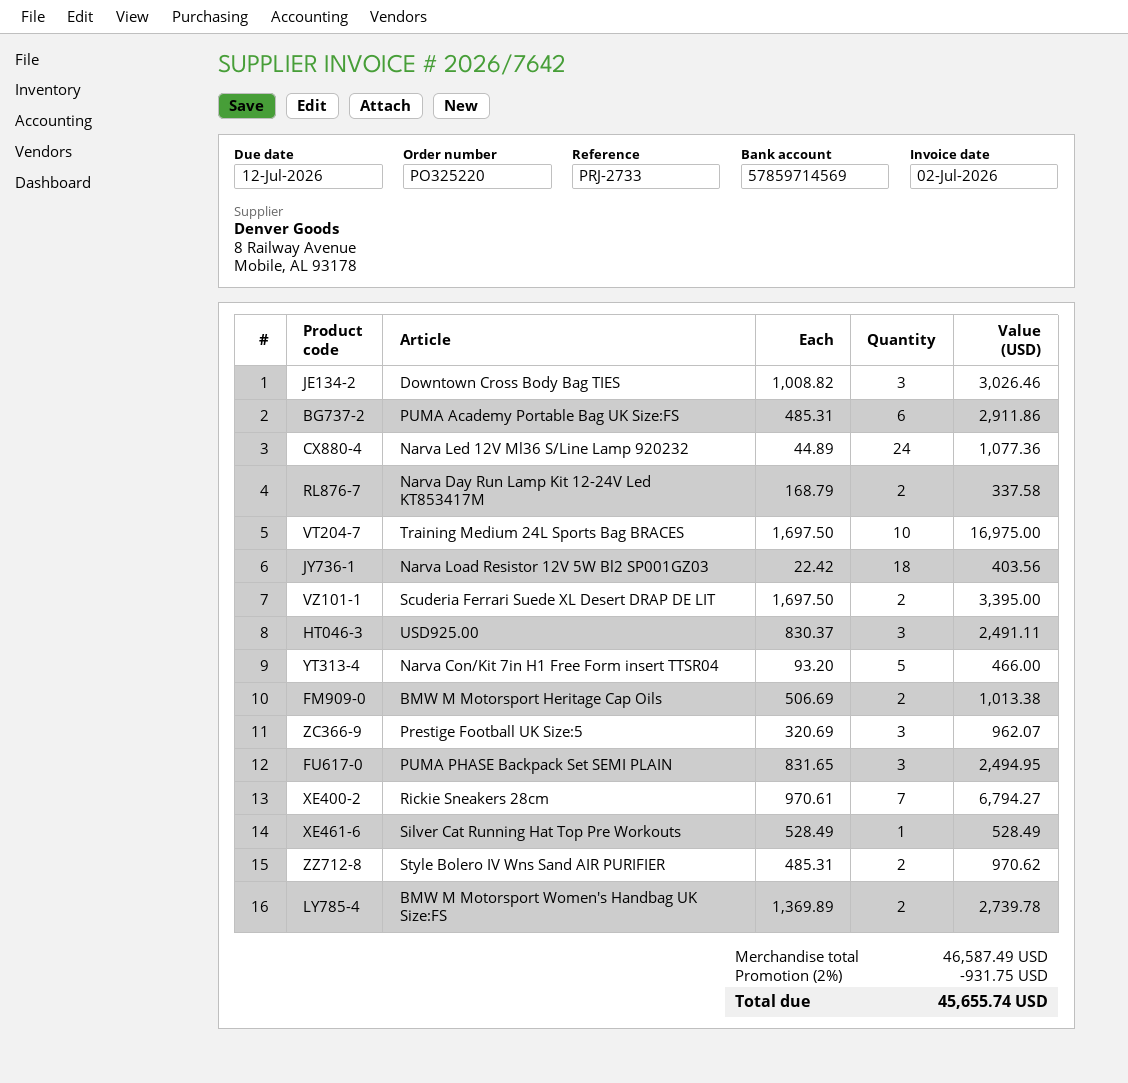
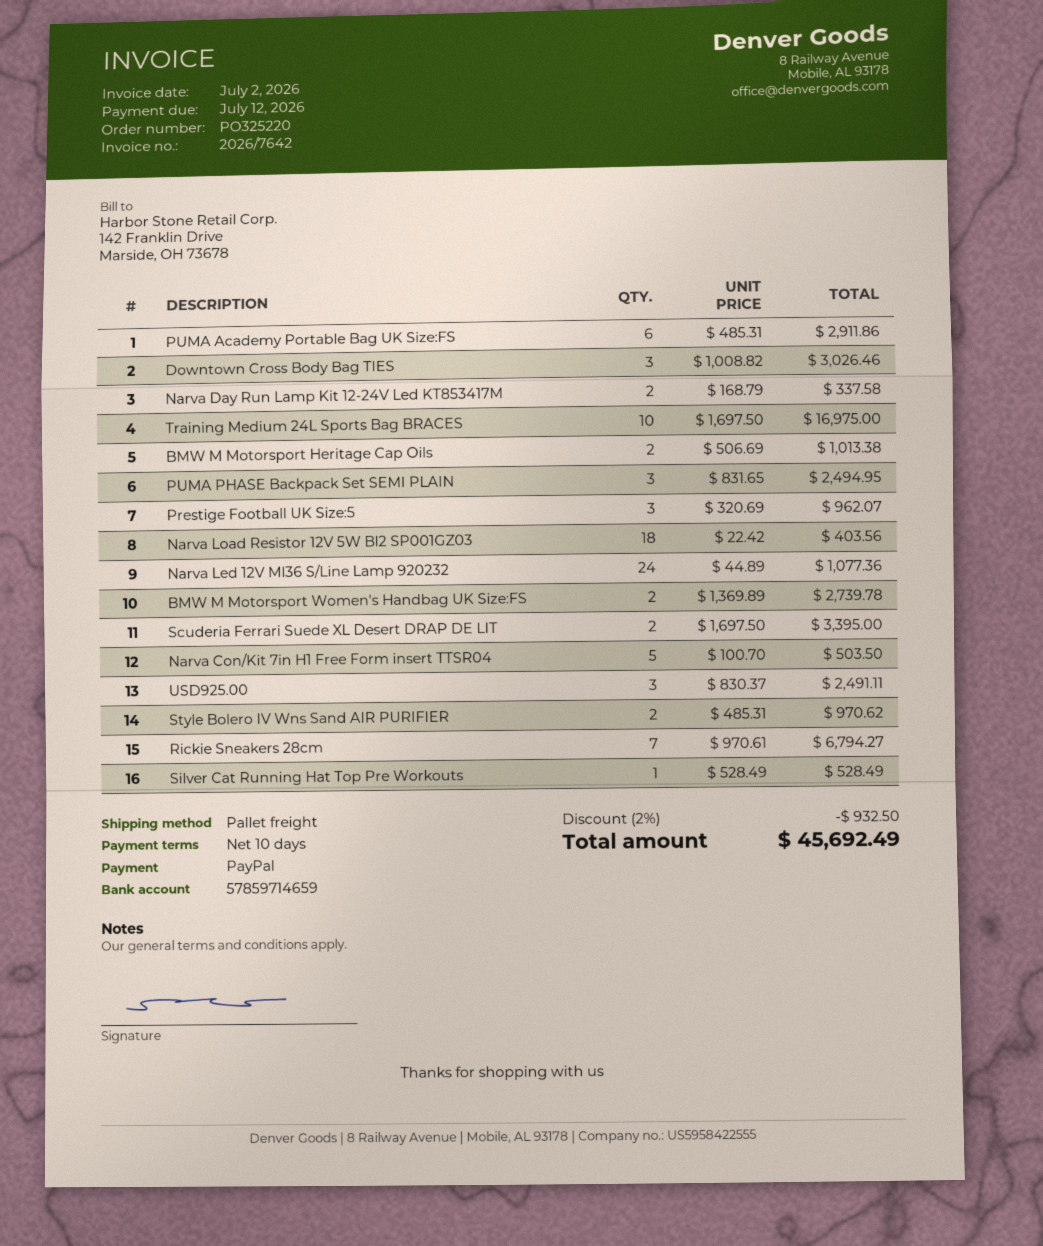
bank account: 57859714569 -> 57859714659
Narva Con/Kit 7in H1 Free Form insert TTSR04: 5 x 93.20 = 466.00 -> 5 x 100.70 = 503.50
discount: 2% = 931.75 -> 2% = 932.50
total: 45655.74 -> 45692.49

